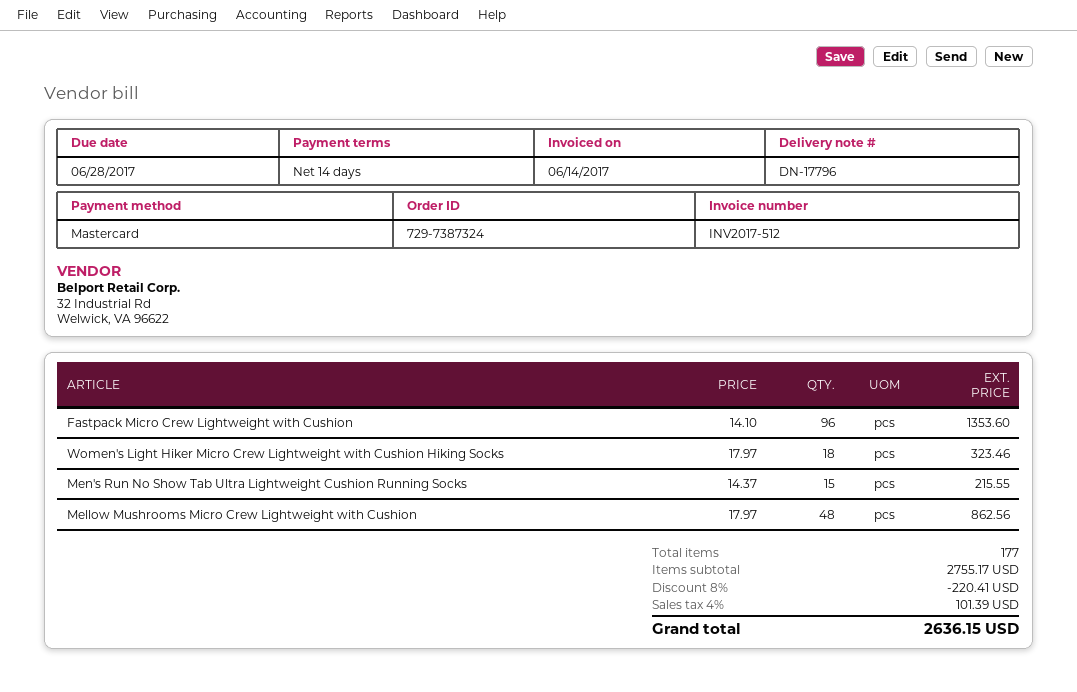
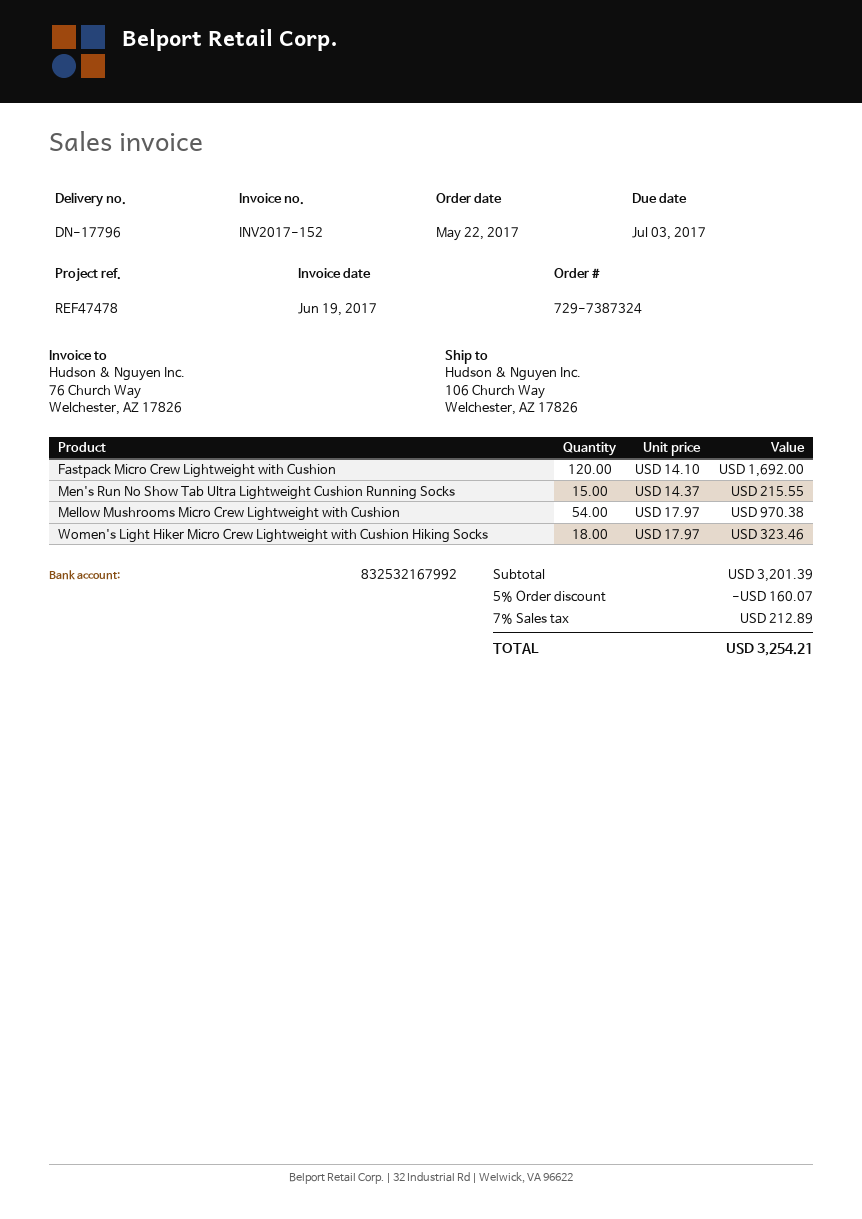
invoice number: INV2017-512 -> INV2017-152
invoice date: 2017-06-14 -> 2017-06-19
due date: 2017-06-28 -> 2017-07-03
Fastpack Micro Crew Lightweight with Cushion: 96 x 14.10 = 1353.60 -> 120 x 14.10 = 1692.00
Mellow Mushrooms Micro Crew Lightweight with Cushion: 48 x 17.97 = 862.56 -> 54 x 17.97 = 970.38
subtotal: 2755.17 -> 3201.39
discount: 8% = 220.41 -> 5% = 160.07
tax: 4% = 101.39 -> 7% = 212.89
total: 2636.15 -> 3254.21

